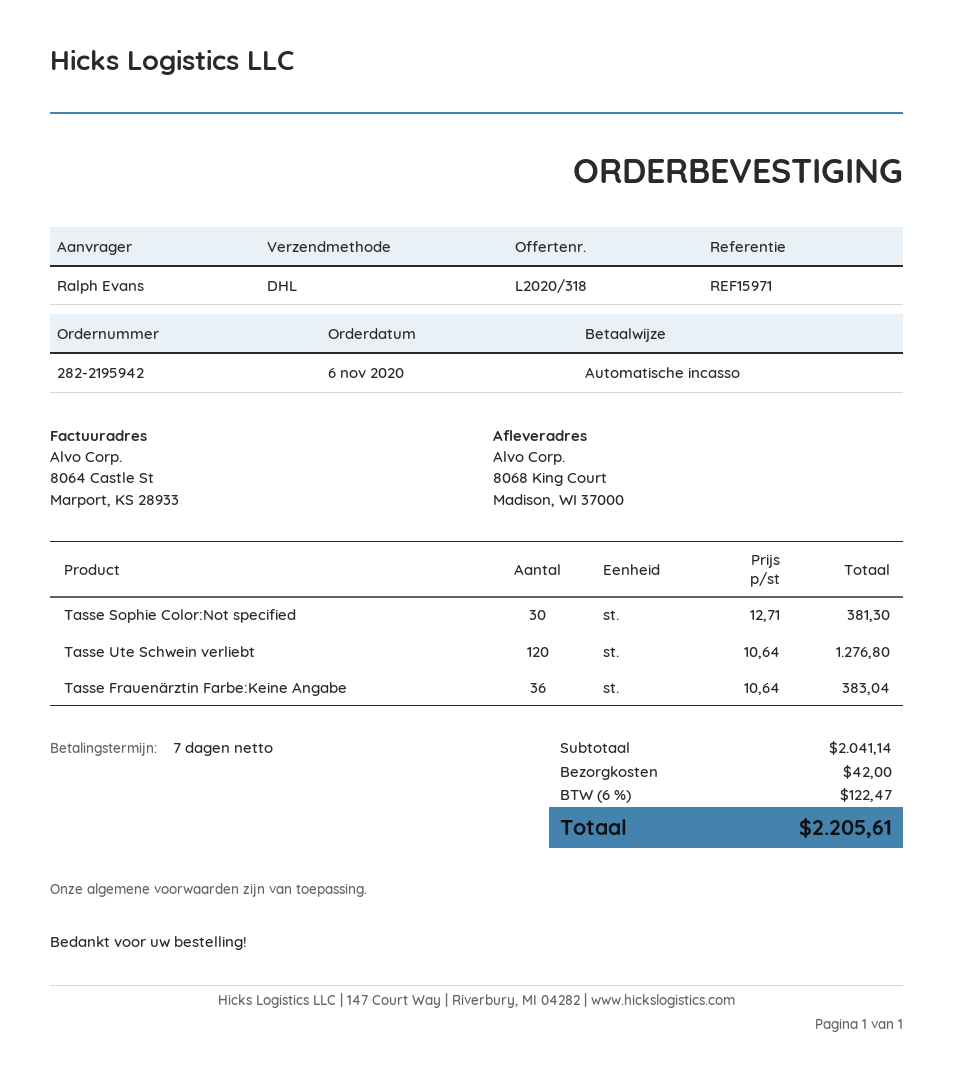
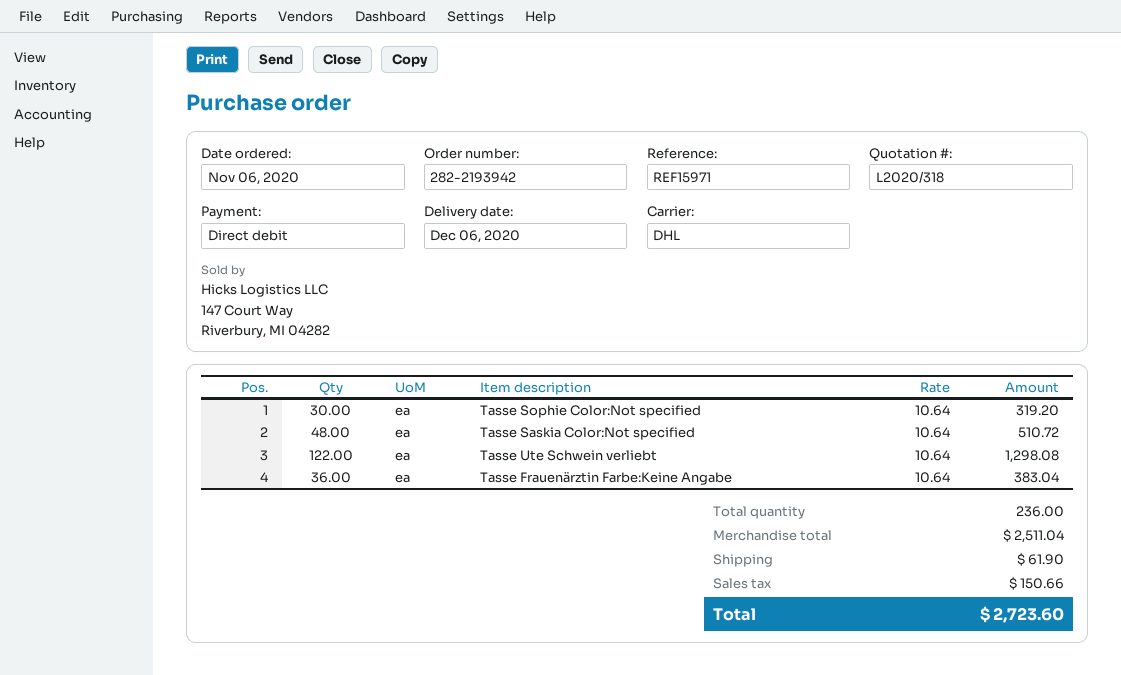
order number: 282-2195942 -> 282-2193942
Tasse Sophie Color:Not specified: 30 x 12.71 = 381.30 -> 30 x 10.64 = 319.20
Tasse Ute Schwein verliebt: 120 x 10.64 = 1276.80 -> 122 x 10.64 = 1298.08
Tasse Saskia Color:Not specified: none -> 48 x 10.64 = 510.72
subtotal: 2041.14 -> 2511.04
shipping: 42.00 -> 61.90
tax: 122.47 -> 150.66
total: 2205.61 -> 2723.60

